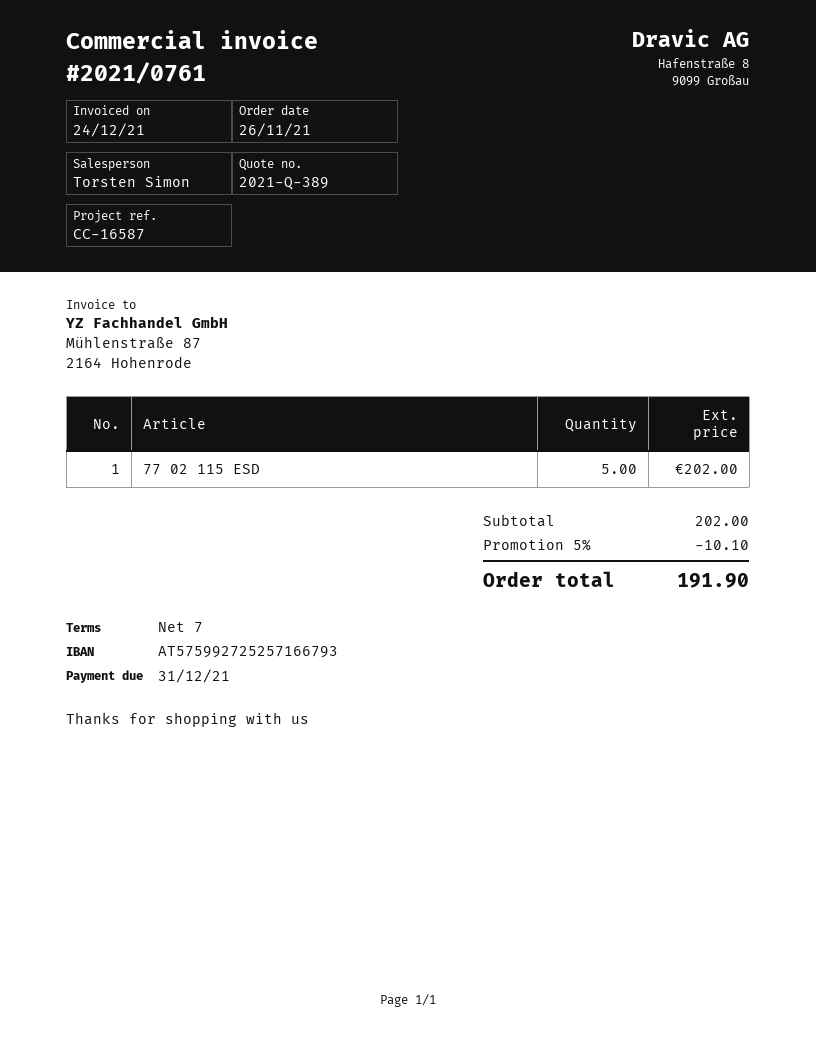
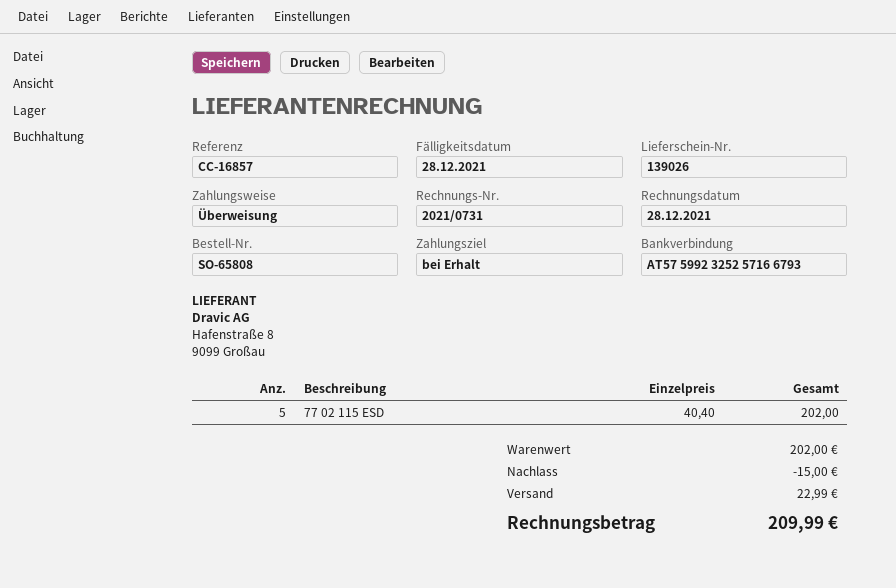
invoice number: 2021/0761 -> 2021/0731
invoice date: 2021-12-24 -> 2021-12-28
payment terms: 7 days -> on receipt
due date: 2021-12-31 -> 2021-12-28
reference: CC-16587 -> CC-16857
bank account: AT575992725257166793 -> AT575992325257166793
discount: 10.10 -> 15.00
shipping: none -> 22.99
total: 191.90 -> 209.99

